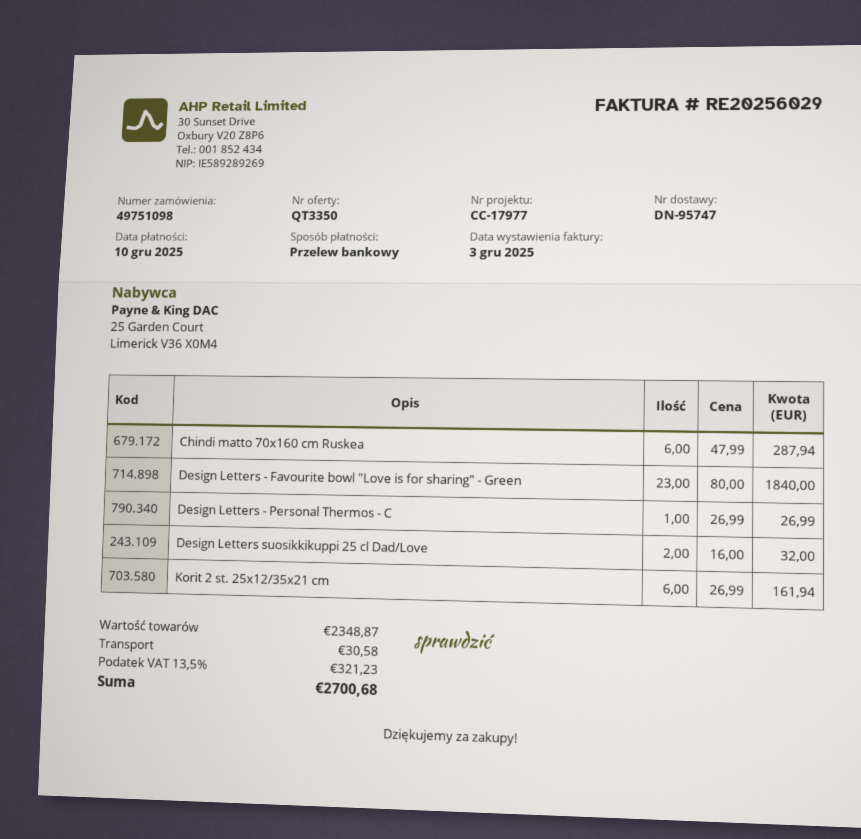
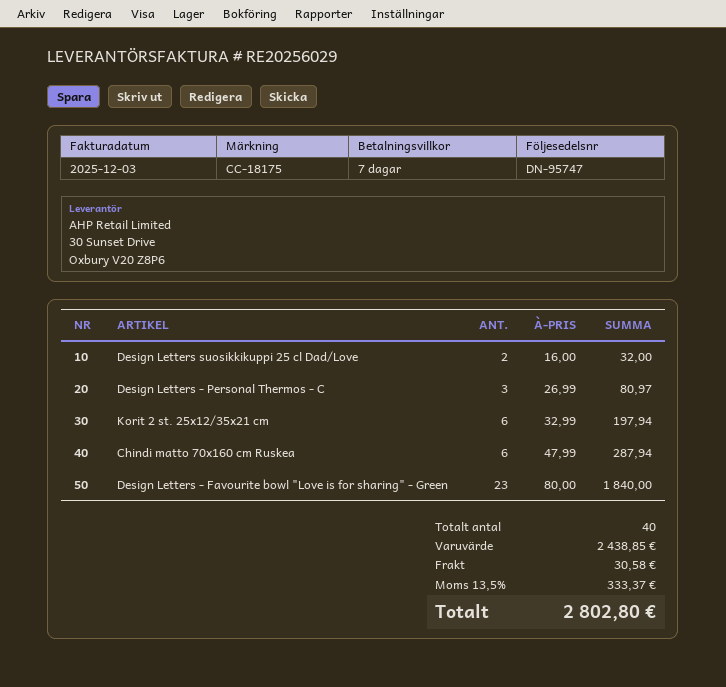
reference: CC-17977 -> CC-18175
Design Letters - Personal Thermos - C: 1 x 26.99 = 26.99 -> 3 x 26.99 = 80.97
Korit 2 st. 25x12/35x21 cm: 6 x 26.99 = 161.94 -> 6 x 32.99 = 197.94
subtotal: 2348.87 -> 2438.85
tax: 13.5% = 321.23 -> 13.5% = 333.37
total: 2700.68 -> 2802.80

